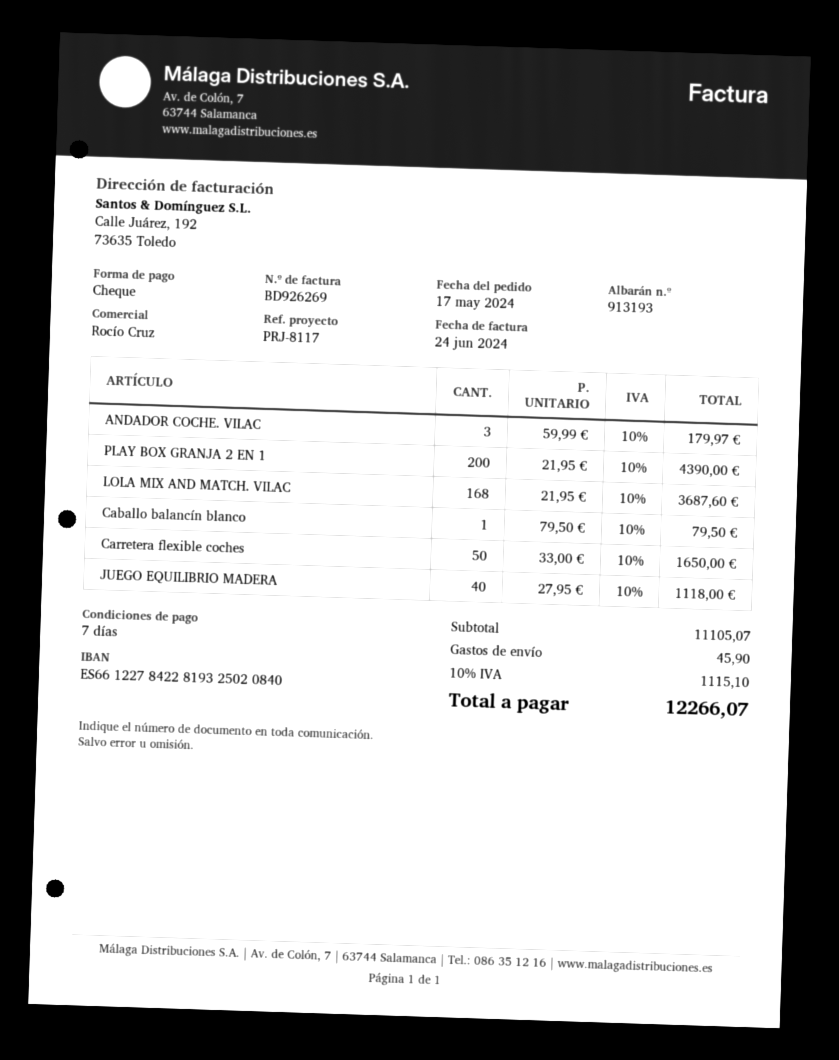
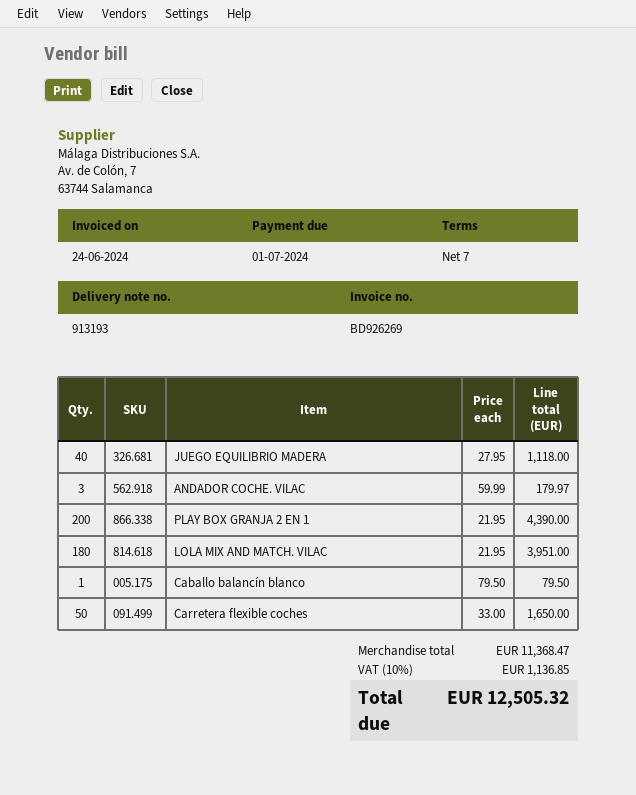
LOLA MIX AND MATCH. VILAC: 168 x 21.95 = 3687.60 -> 180 x 21.95 = 3951.00
subtotal: 11105.07 -> 11368.47
shipping: 45.90 -> none
tax: 10% = 1115.10 -> 10% = 1136.85
total: 12266.07 -> 12505.32

